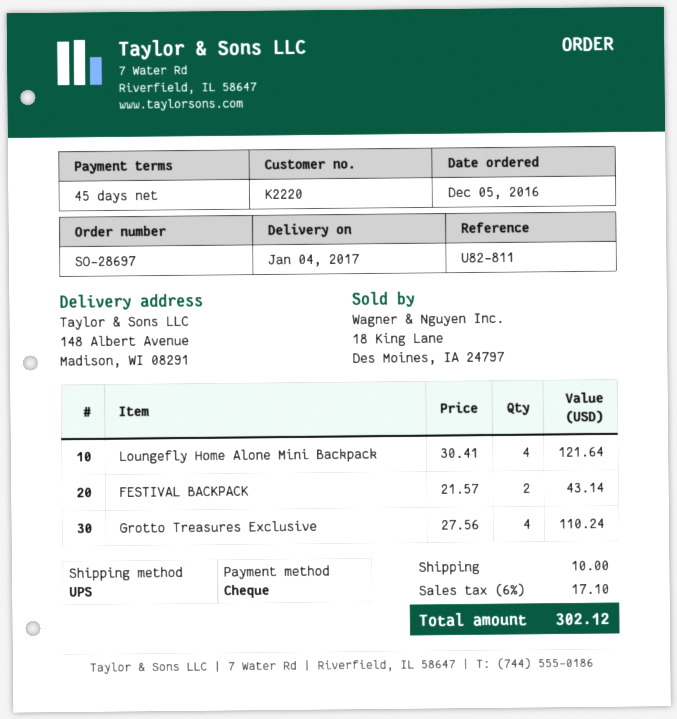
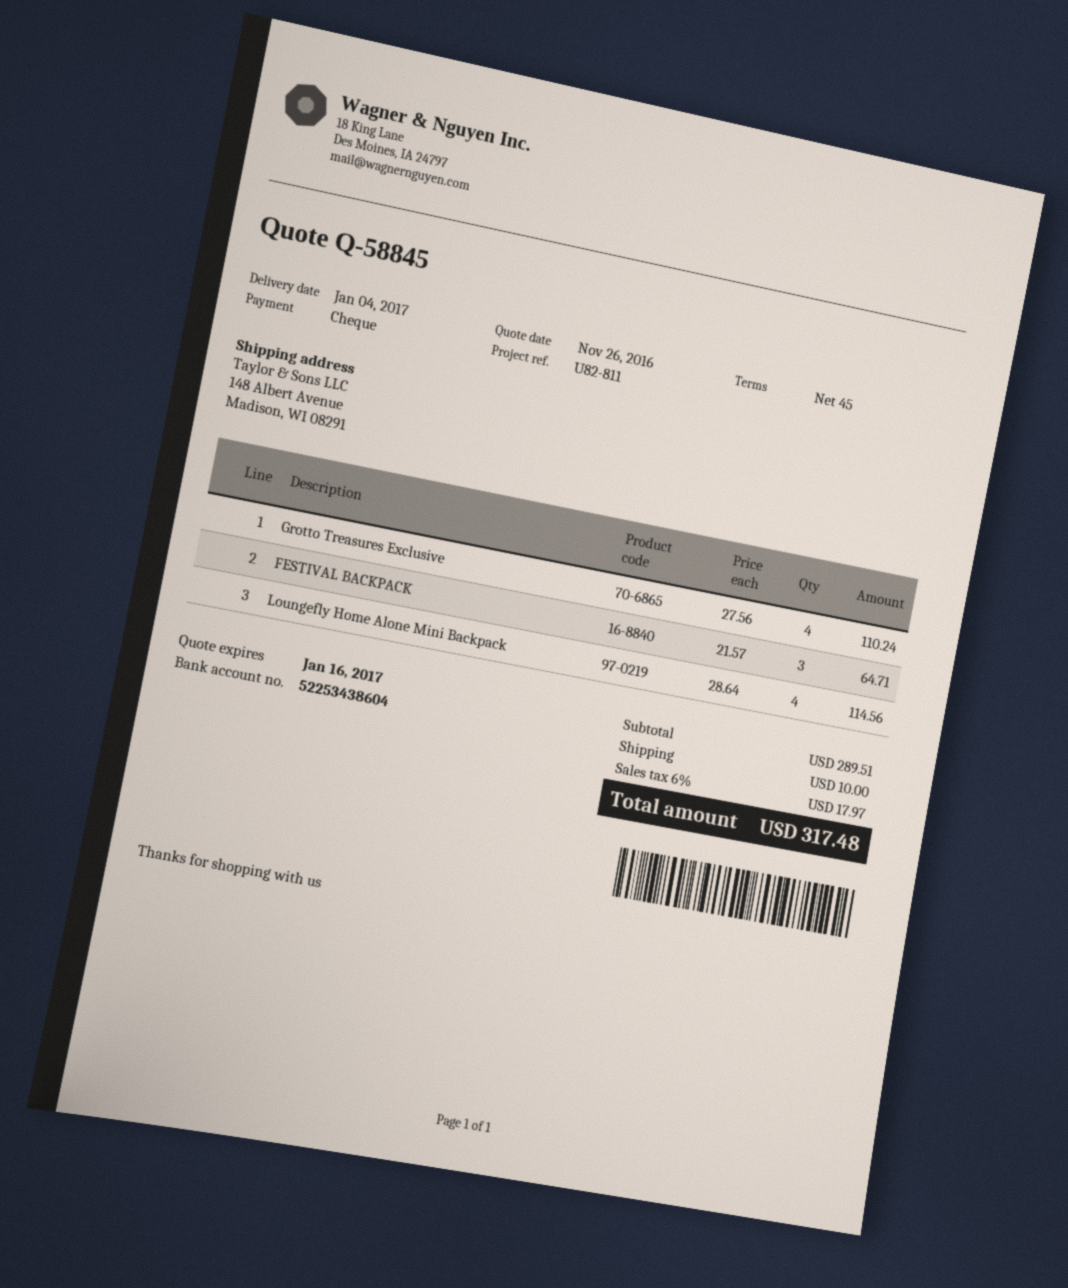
Loungefly Home Alone Mini Backpack: 4 x 30.41 = 121.64 -> 4 x 28.64 = 114.56
FESTIVAL BACKPACK: 2 x 21.57 = 43.14 -> 3 x 21.57 = 64.71
tax: 6% = 17.10 -> 6% = 17.97
total: 302.12 -> 317.48

